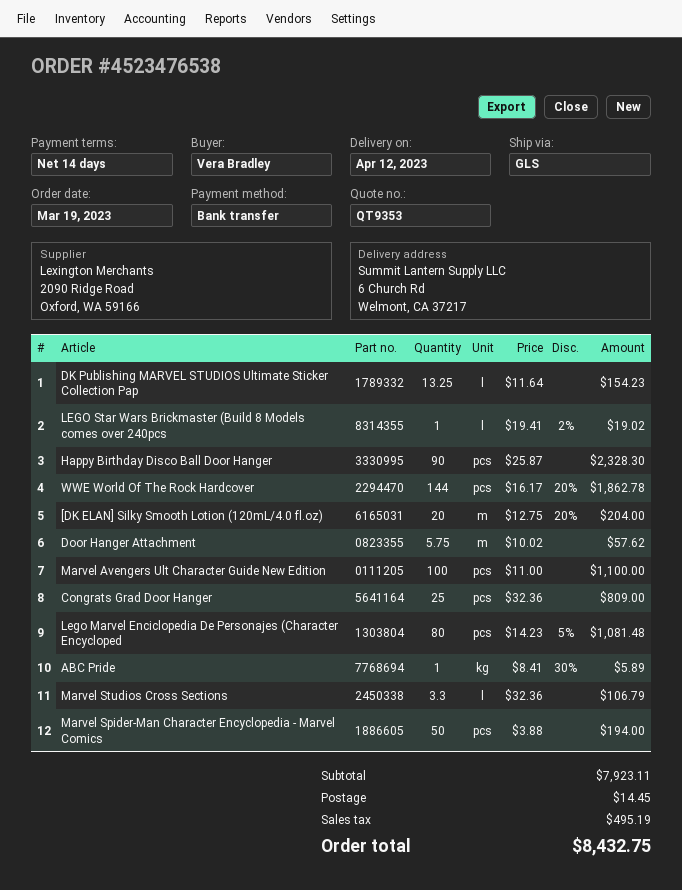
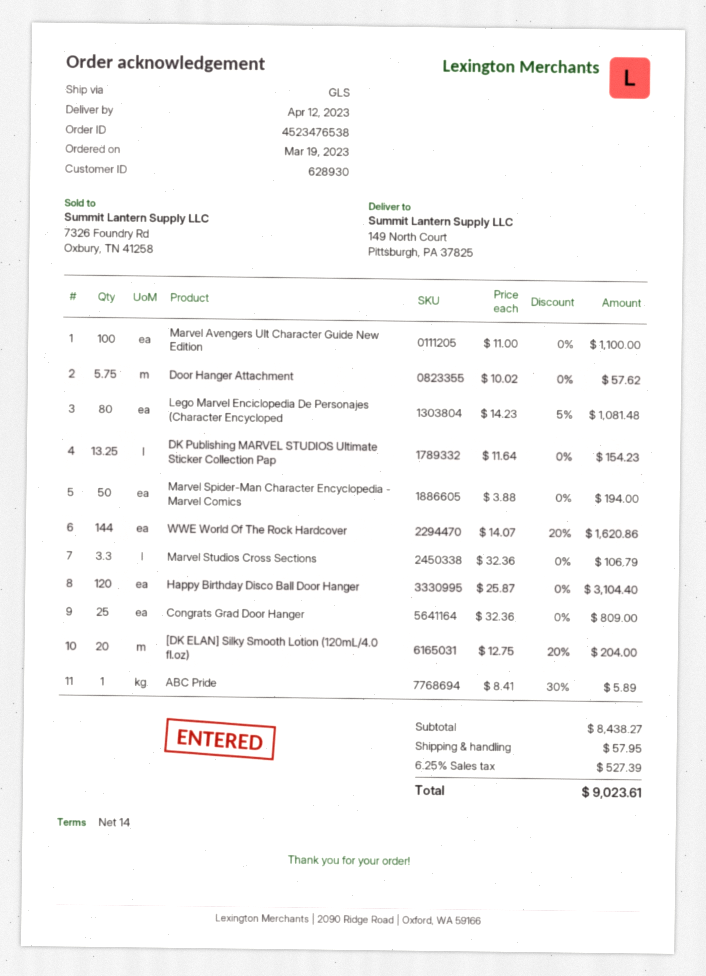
ship to: 6 Church Rd, Welmont, CA 37217 -> 149 North Court, Pittsburgh, PA 37825
LEGO Star Wars Brickmaster (Build 8 Models comes over 240pcs: 1 x 19.41 - 2% = 19.02 -> none
Happy Birthday Disco Ball Door Hanger: 90 x 25.87 = 2328.30 -> 120 x 25.87 = 3104.40
WWE World Of The Rock Hardcover: 144 x 16.17 - 20% = 1862.78 -> 144 x 14.07 - 20% = 1620.86
subtotal: 7923.11 -> 8438.27
shipping: 14.45 -> 57.95
tax: 495.19 -> 527.39
total: 8432.75 -> 9023.61

